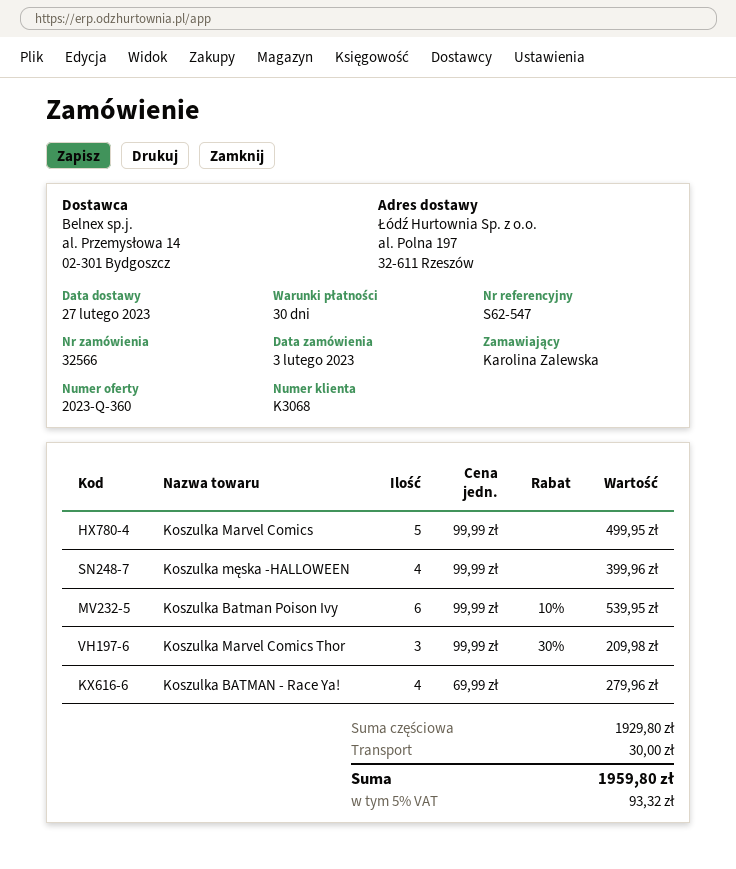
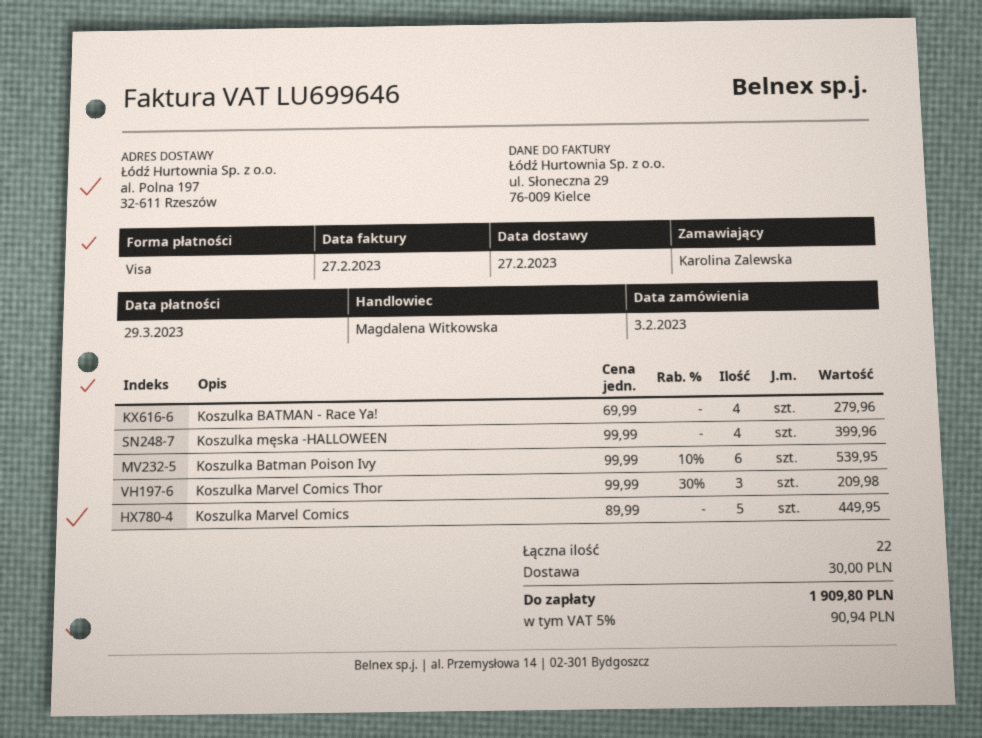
Koszulka Marvel Comics: 5 x 99.99 = 499.95 -> 5 x 89.99 = 449.95
tax: 5% = 93.32 -> 5% = 90.94
total: 1959.80 -> 1909.80

